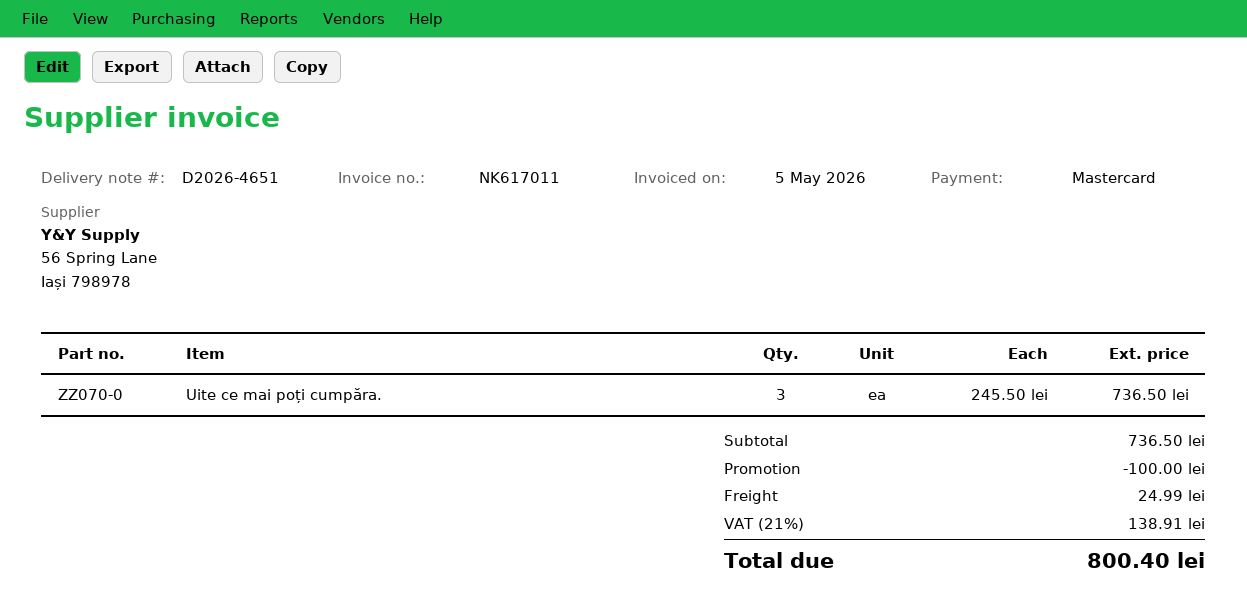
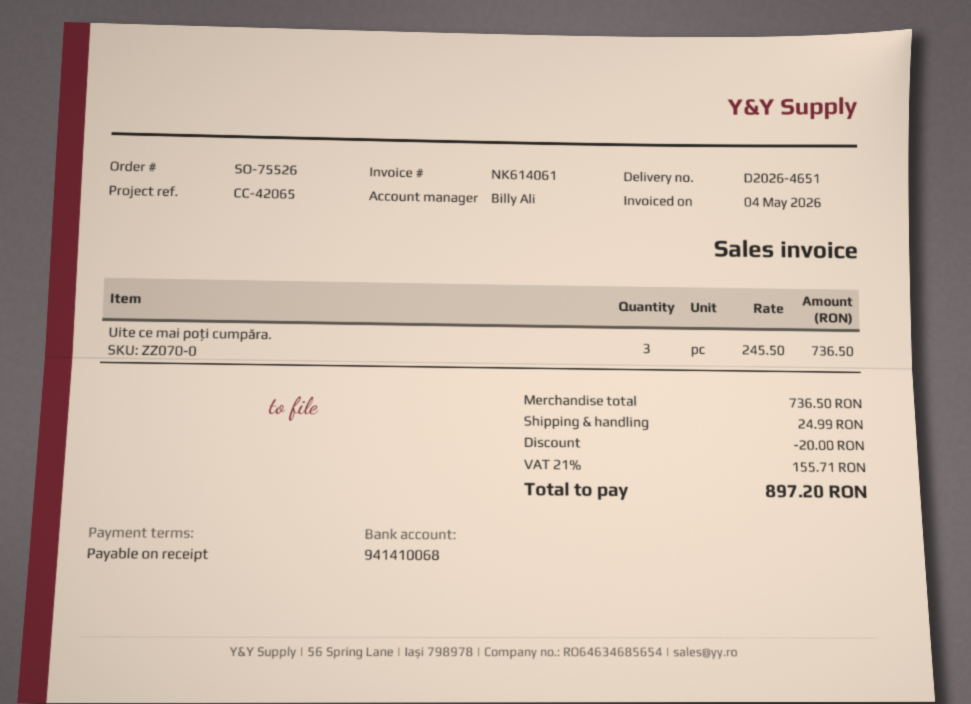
invoice number: NK617011 -> NK614061
invoice date: 2026-05-05 -> 2026-05-04
discount: 100.00 -> 20.00
tax: 21% = 138.91 -> 21% = 155.71
total: 800.40 -> 897.20

